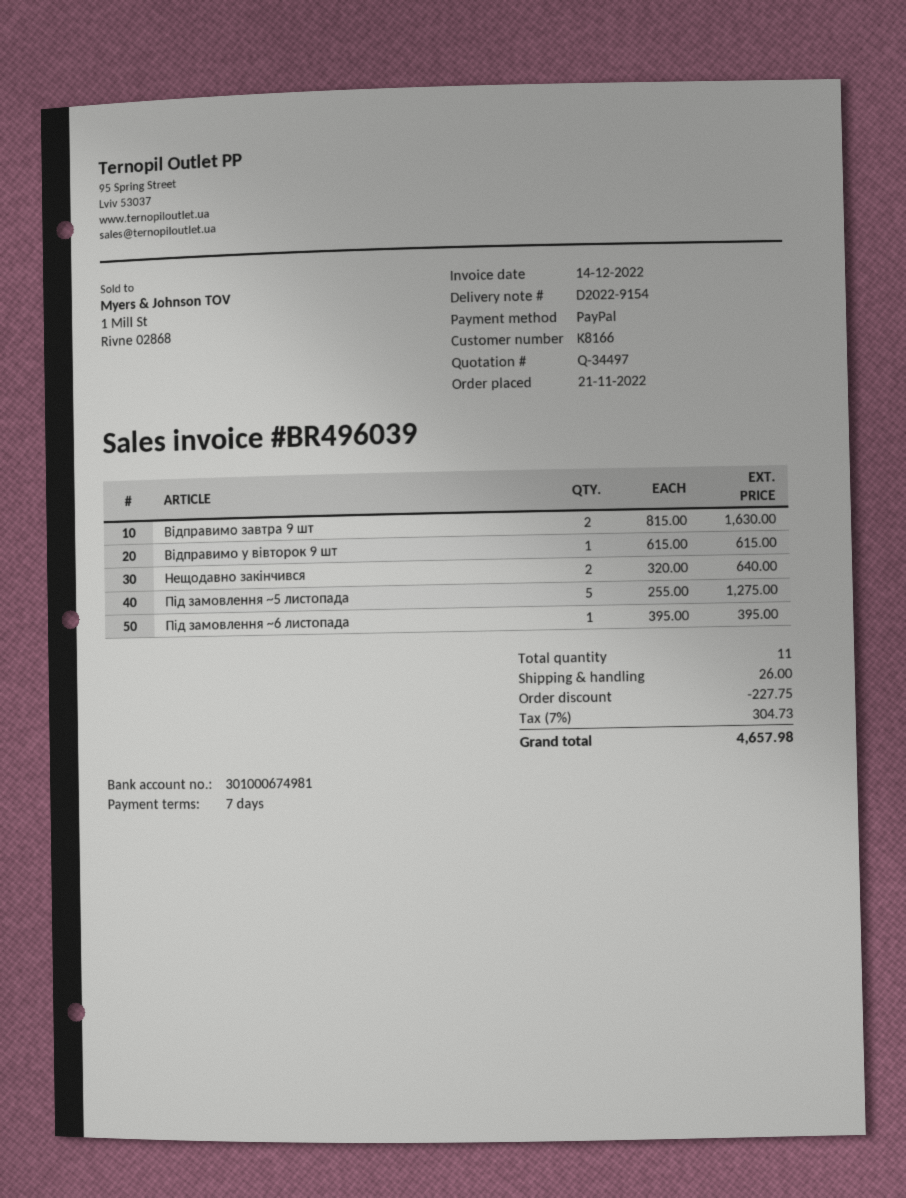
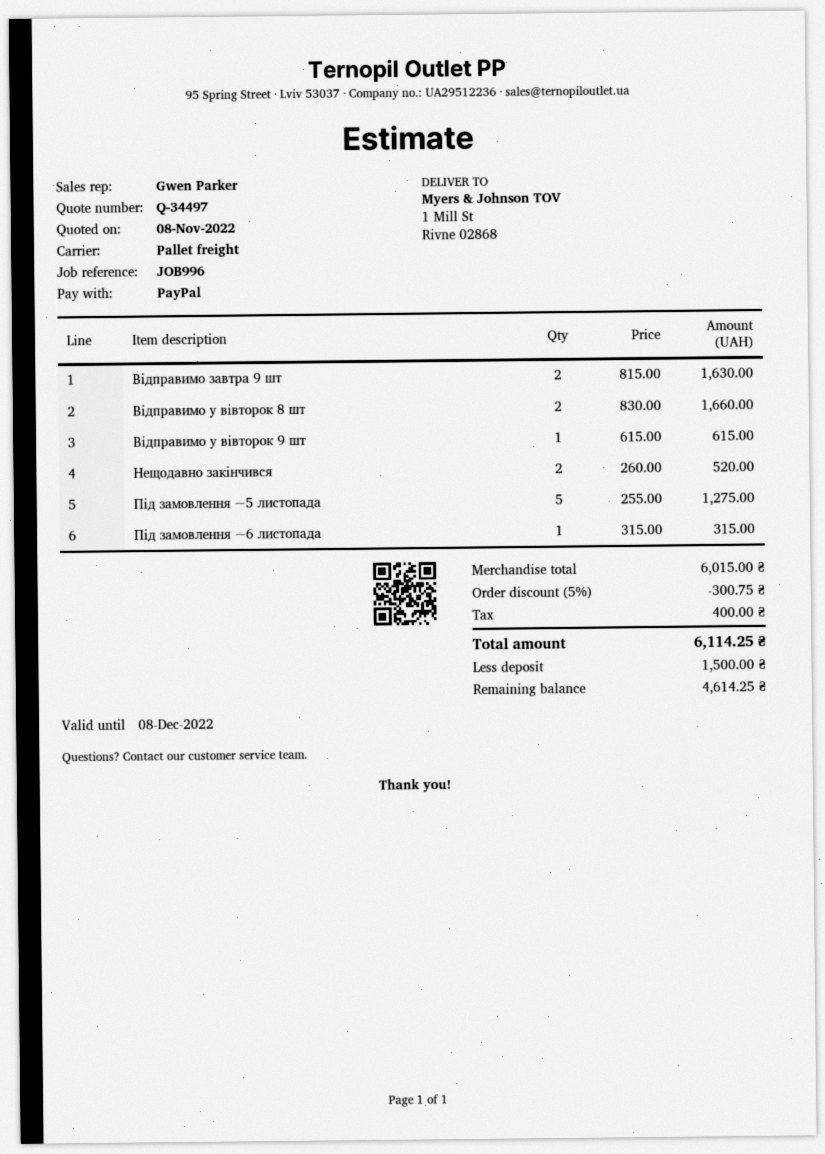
Нещодавно закінчився: 2 x 320.00 = 640.00 -> 2 x 260.00 = 520.00
Під замовлення ~6 листопада: 1 x 395.00 = 395.00 -> 1 x 315.00 = 315.00
Відправимо у вівторок 8 шт: none -> 2 x 830.00 = 1660.00
discount: 227.75 -> 300.75
shipping: 26.00 -> none
tax: 304.73 -> 400.00
total: 4657.98 -> 6114.25

